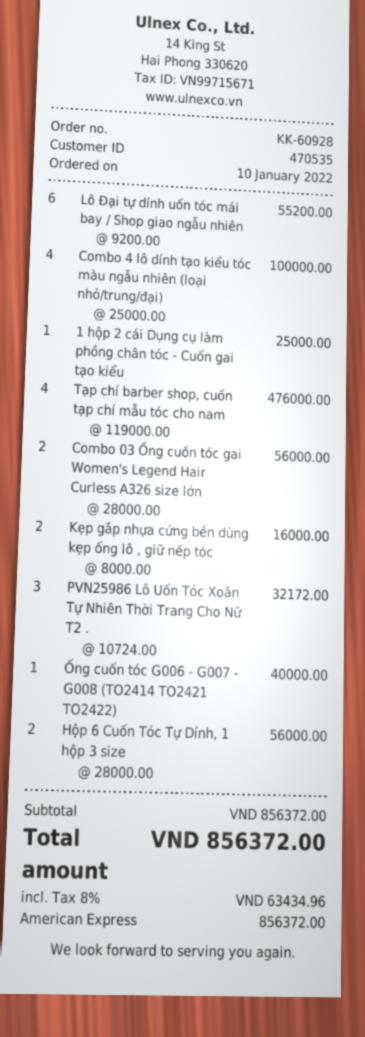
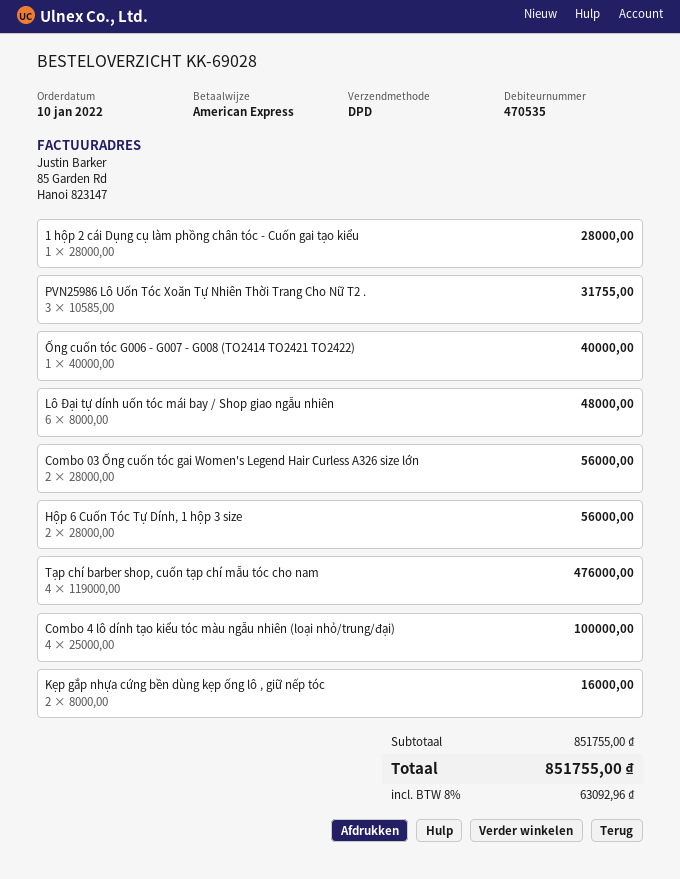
order number: KK-60928 -> KK-69028
Lô Đại tự dính uốn tóc mái bay / Shop giao ngẫu nhiên: 6 x 9200.00 = 55200.00 -> 6 x 8000.00 = 48000.00
1 hộp 2 cái Dụng cụ làm phồng chân tóc - Cuốn gai tạo kiểu: 1 x 25000.00 = 25000.00 -> 1 x 28000.00 = 28000.00
PVN25986 Lô Uốn Tóc Xoăn Tự Nhiên Thời Trang Cho Nữ T2 .: 3 x 10724.00 = 32172.00 -> 3 x 10585.00 = 31755.00
subtotal: 856372.00 -> 851755.00
tax: 8% = 63434.96 -> 8% = 63092.96
total: 856372.00 -> 851755.00

